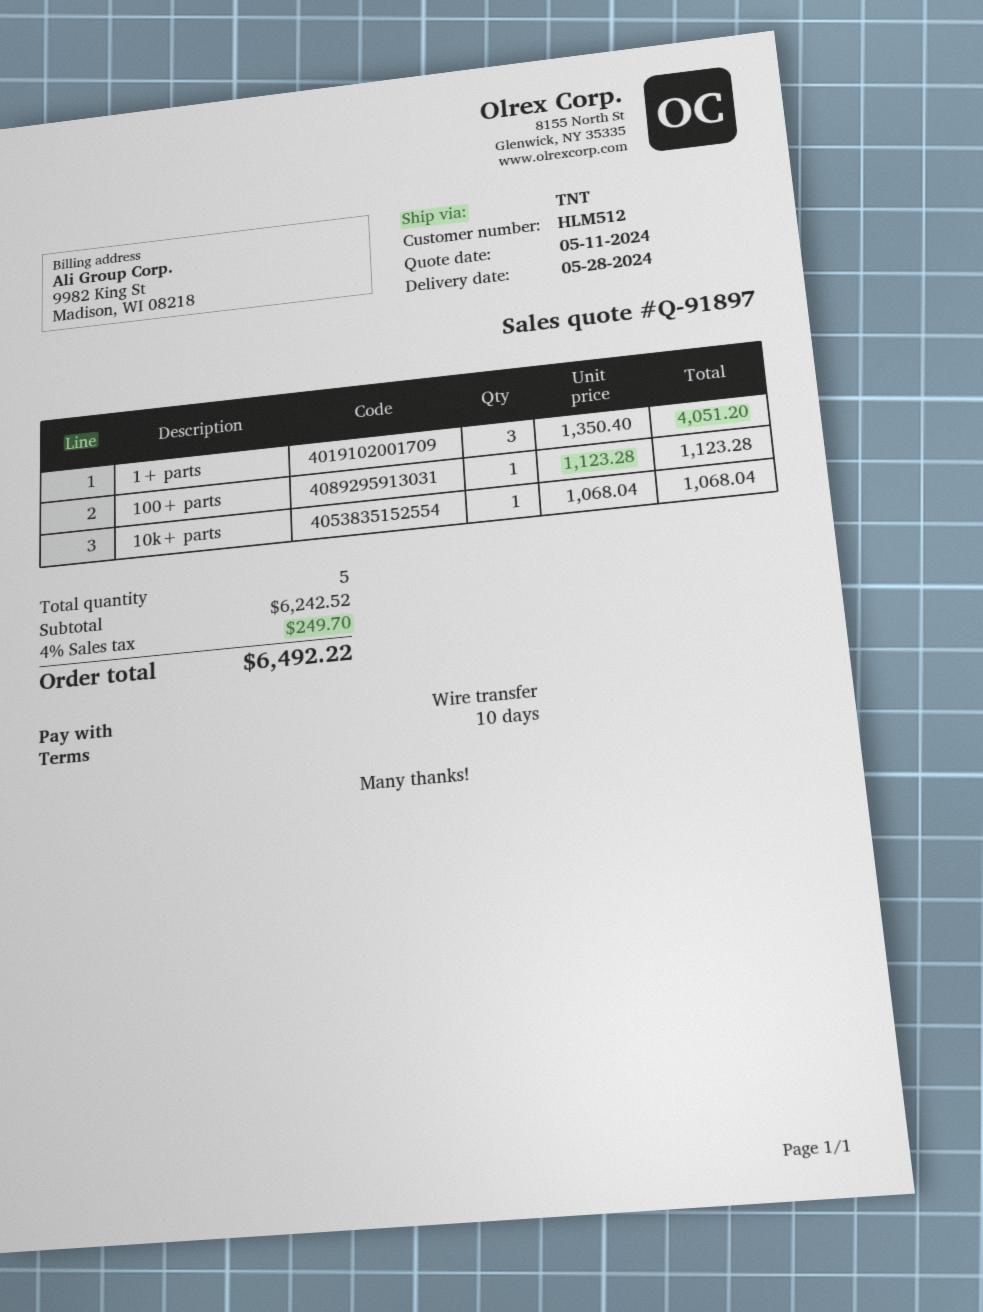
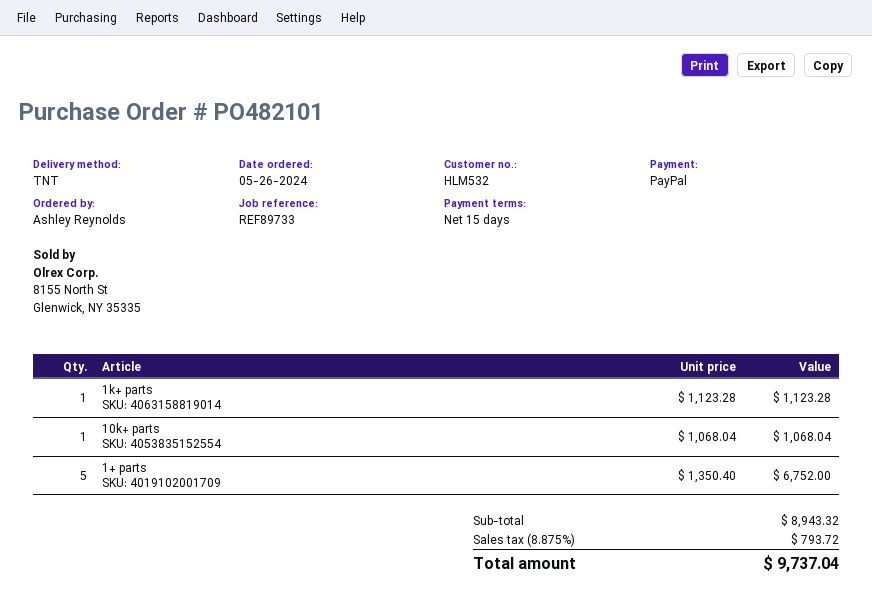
payment terms: 10 days -> 15 days
customer number: HLM512 -> HLM532
payment method: bank transfer -> PayPal
1+ parts: 3 x 1350.40 = 4051.20 -> 5 x 1350.40 = 6752.00
100+ parts: 1 x 1123.28 = 1123.28 -> none
1k+ parts: none -> 1 x 1123.28 = 1123.28
subtotal: 6242.52 -> 8943.32
tax: 4% = 249.70 -> 8.875% = 793.72
total: 6492.22 -> 9737.04

